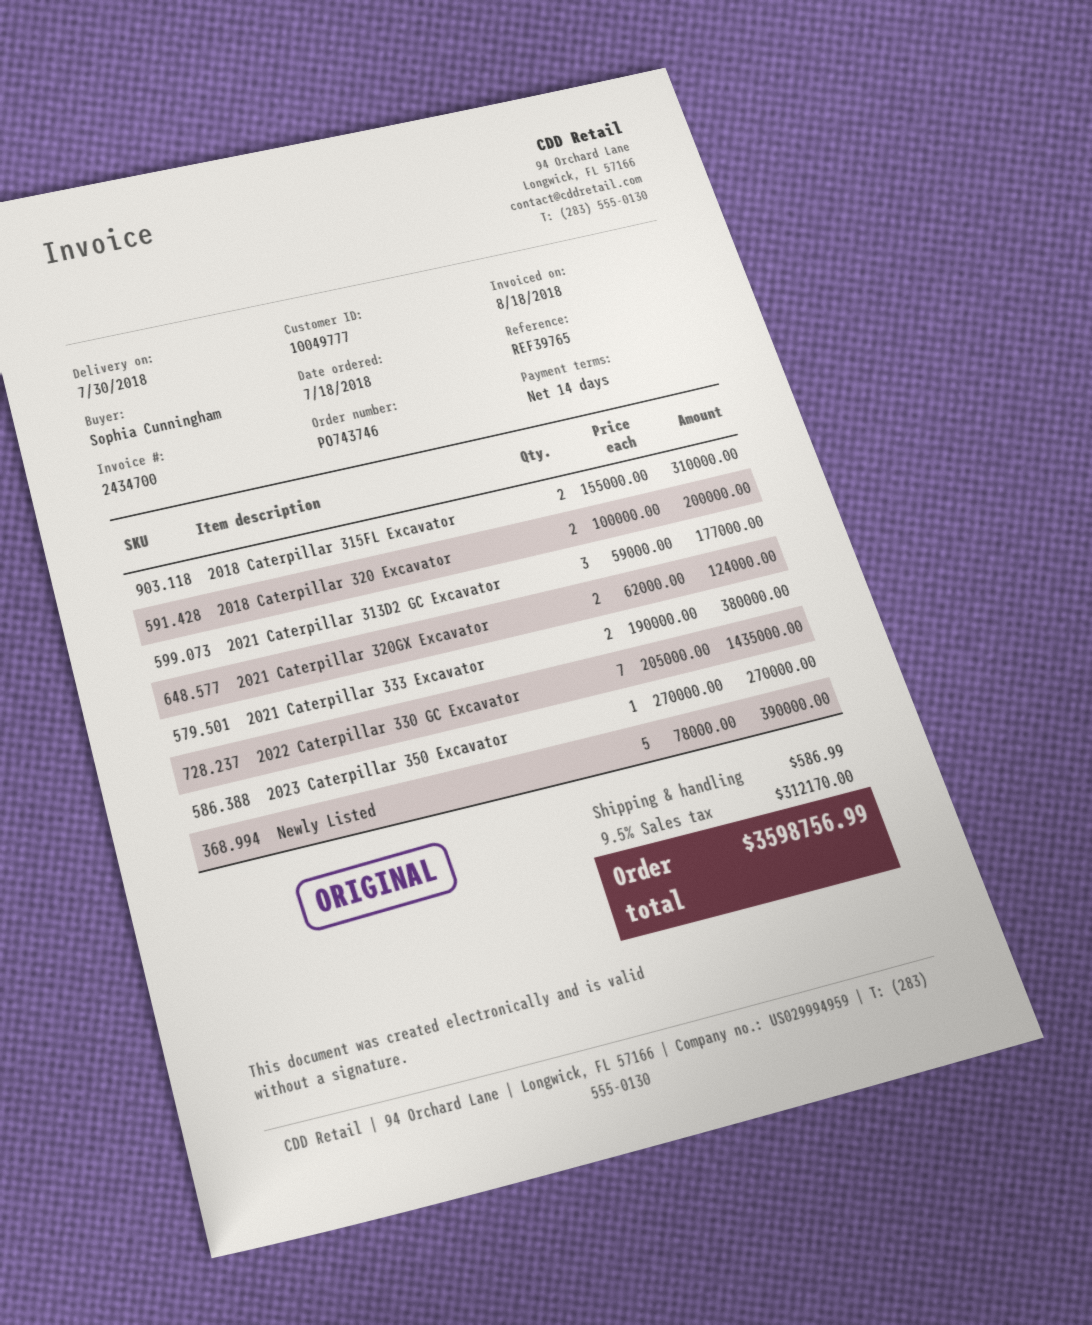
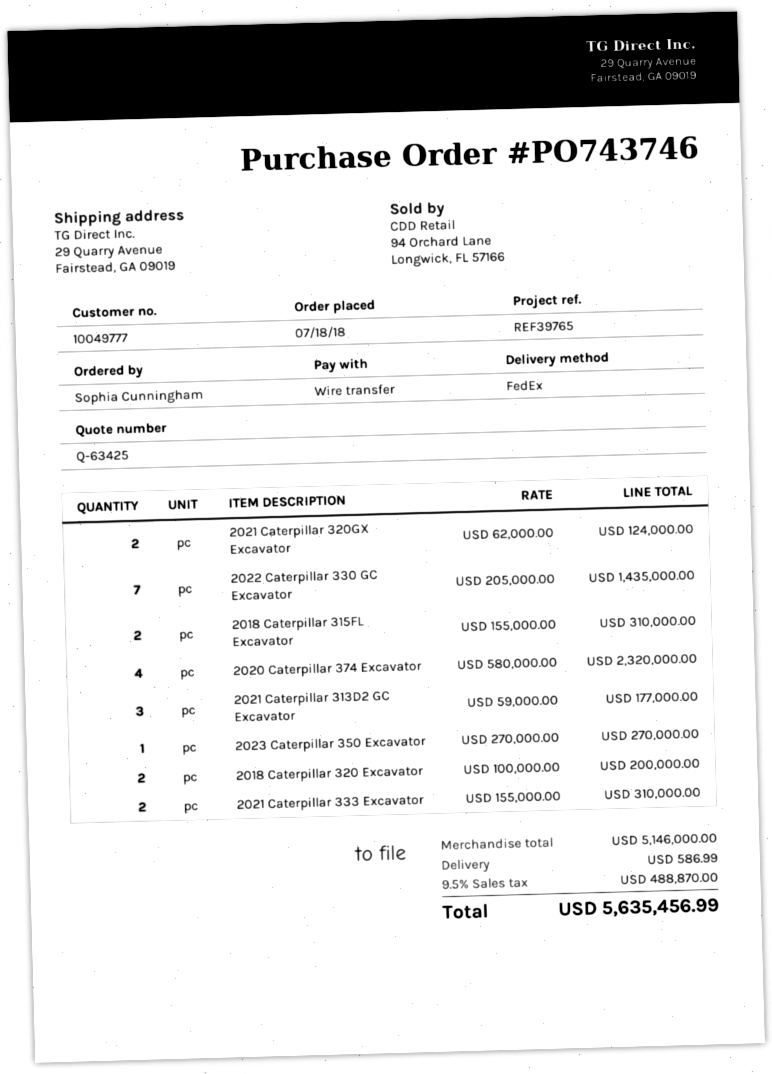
2021 Caterpillar 333 Excavator: 2 x 190000.00 = 380000.00 -> 2 x 155000.00 = 310000.00
Newly Listed: 5 x 78000.00 = 390000.00 -> none
2020 Caterpillar 374 Excavator: none -> 4 x 580000.00 = 2320000.00
tax: 9.5% = 312170.00 -> 9.5% = 488870.00
total: 3598756.99 -> 5635456.99

